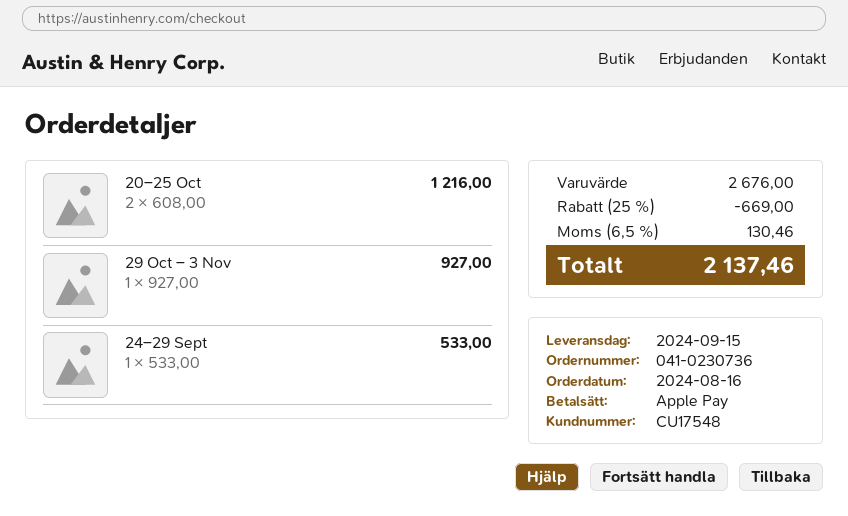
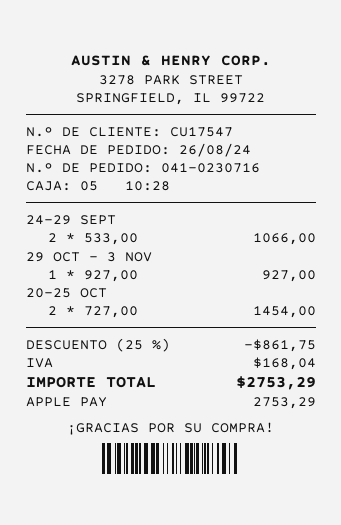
order number: 041-0230736 -> 041-0230716
order date: 2024-08-16 -> 2024-08-26
customer number: CU17548 -> CU17547
20–25 Oct: 2 x 608.00 = 1216.00 -> 2 x 727.00 = 1454.00
24–29 Sept: 1 x 533.00 = 533.00 -> 2 x 533.00 = 1066.00
discount: 25% = 669.00 -> 25% = 861.75
tax: 130.46 -> 168.04
total: 2137.46 -> 2753.29

